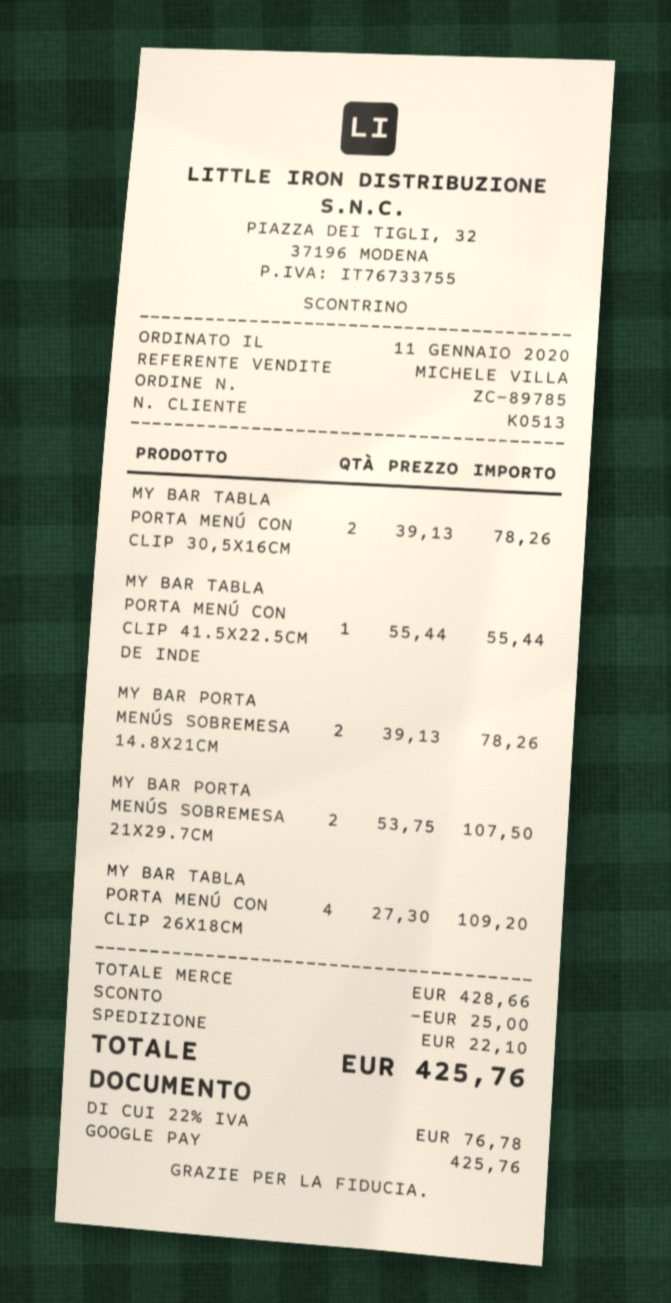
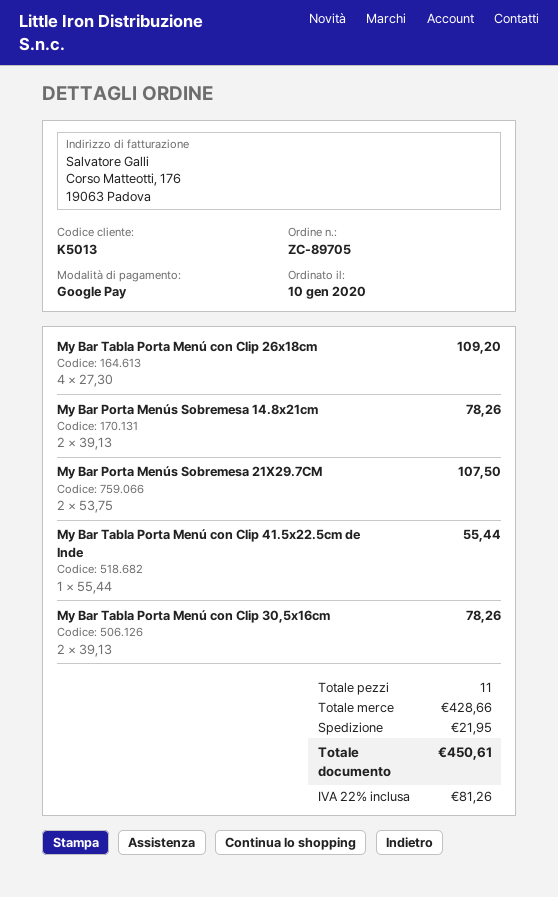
order number: ZC-89785 -> ZC-89705
order date: 2020-01-11 -> 2020-01-10
customer number: K0513 -> K5013
discount: 25.00 -> none
shipping: 22.10 -> 21.95
tax: 22% = 76.78 -> 22% = 81.26
total: 425.76 -> 450.61

